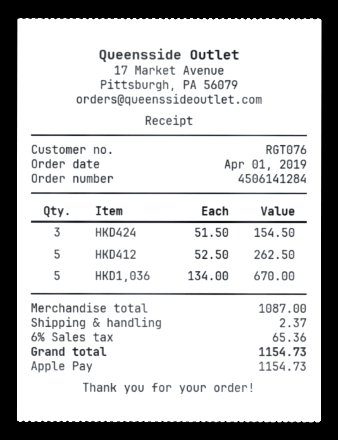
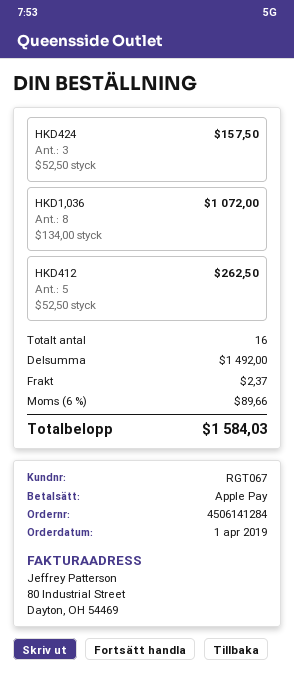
customer number: RGT076 -> RGT067
HKD424: 3 x 51.50 = 154.50 -> 3 x 52.50 = 157.50
HKD1,036: 5 x 134.00 = 670.00 -> 8 x 134.00 = 1072.00
subtotal: 1087.00 -> 1492.00
tax: 6% = 65.36 -> 6% = 89.66
total: 1154.73 -> 1584.03

